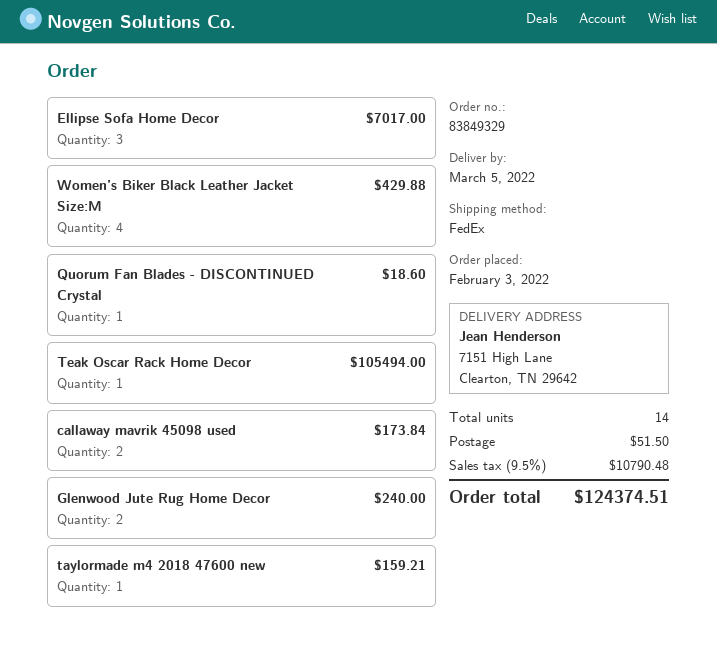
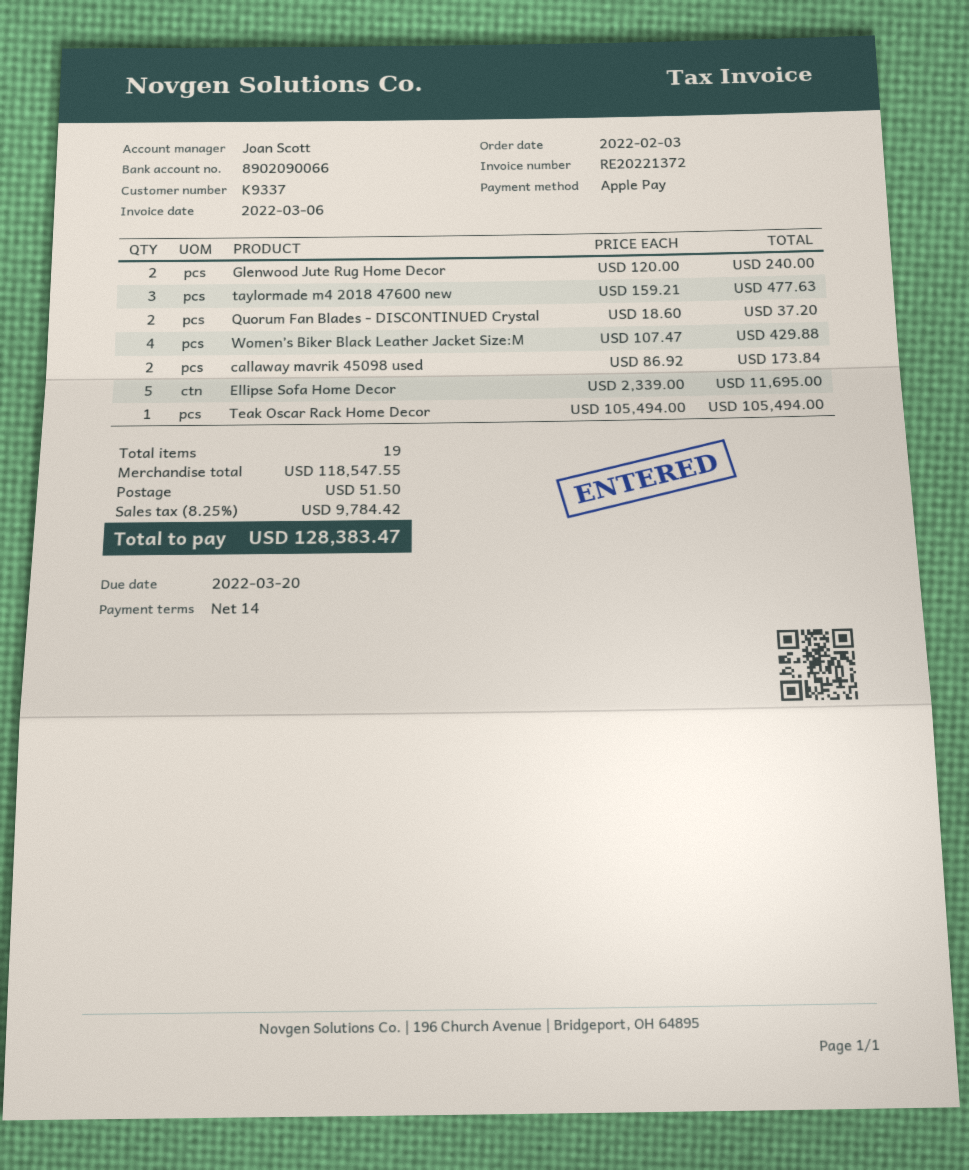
Ellipse Sofa Home Decor: 3 for 7017.00 -> 5 for 11695.00
Quorum Fan Blades - DISCONTINUED Crystal: 1 for 18.60 -> 2 for 37.20
taylormade m4 2018 47600 new: 1 for 159.21 -> 3 for 477.63
total quantity: 14 -> 19
tax: 9.5% = 10790.48 -> 8.25% = 9784.42
total: 124374.51 -> 128383.47

